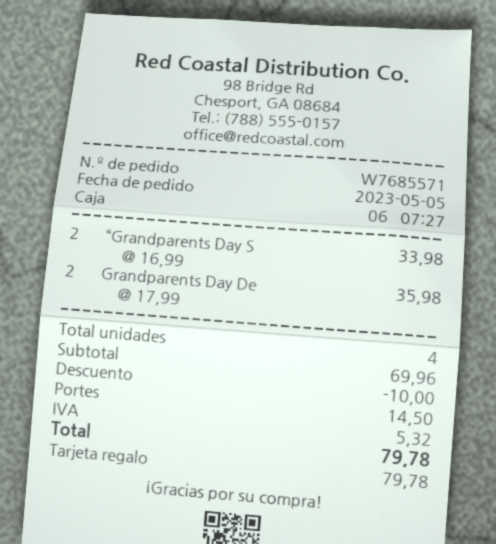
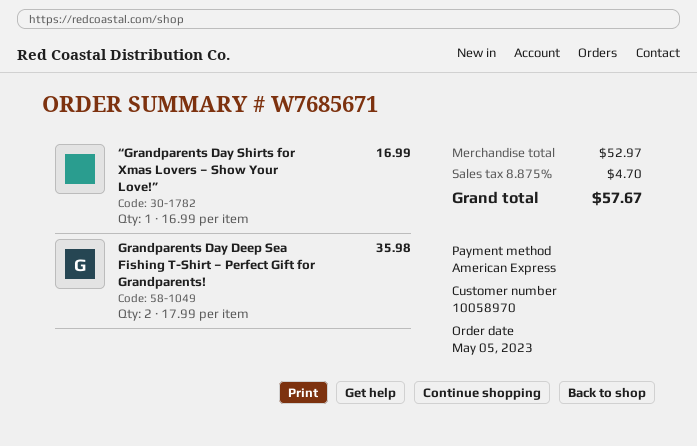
order number: W7685571 -> W7685671
payment method: gift card -> American Express
“Grandparents Day S: 2 x 16.99 = 33.98 -> 1 x 16.99 = 16.99
subtotal: 69.96 -> 52.97
discount: 10.00 -> none
shipping: 14.50 -> none
tax: 5.32 -> 4.70
total: 79.78 -> 57.67

